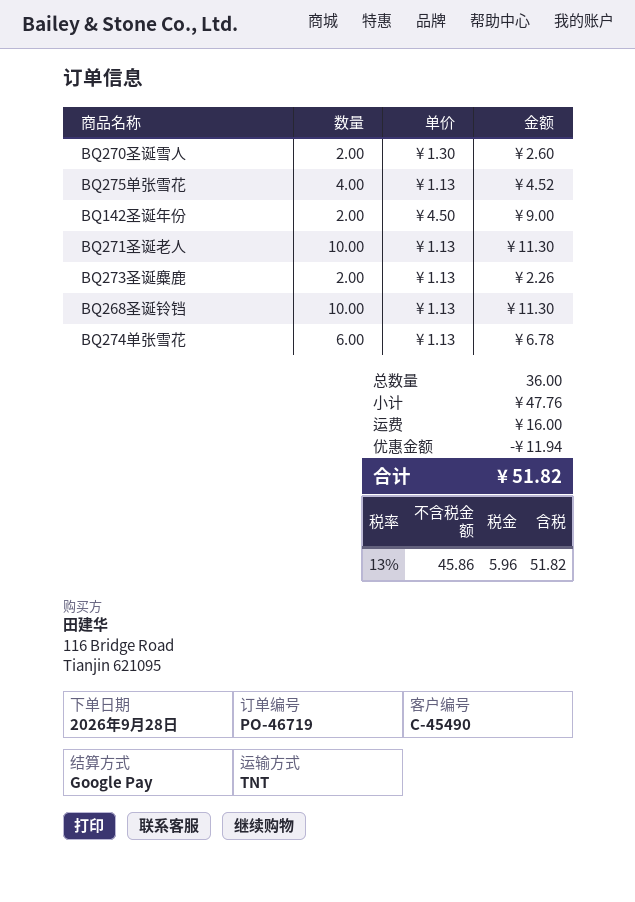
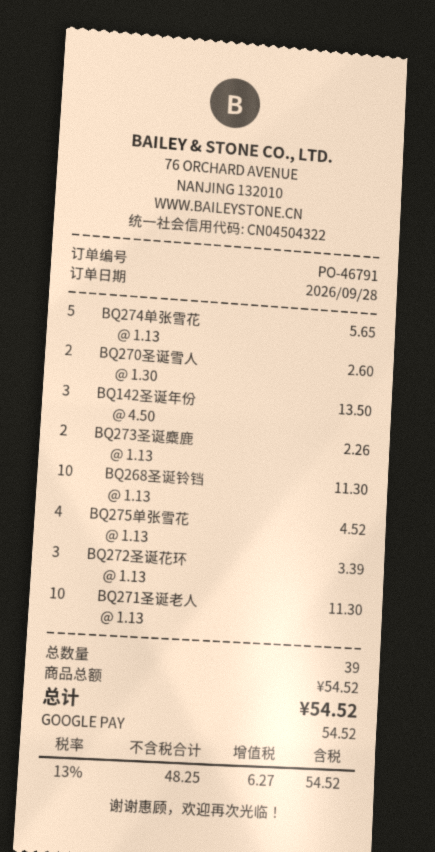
order number: PO-46719 -> PO-46791
BQ142圣诞年份: 2 x 4.50 = 9.00 -> 3 x 4.50 = 13.50
BQ274单张雪花: 6 x 1.13 = 6.78 -> 5 x 1.13 = 5.65
BQ272圣诞花环: none -> 3 x 1.13 = 3.39
total quantity: 36 -> 39
subtotal: 47.76 -> 54.52
discount: 11.94 -> none
shipping: 16.00 -> none
net: 45.86 -> 48.25
tax: 13% = 5.96 -> 13% = 6.27
total: 51.82 -> 54.52

